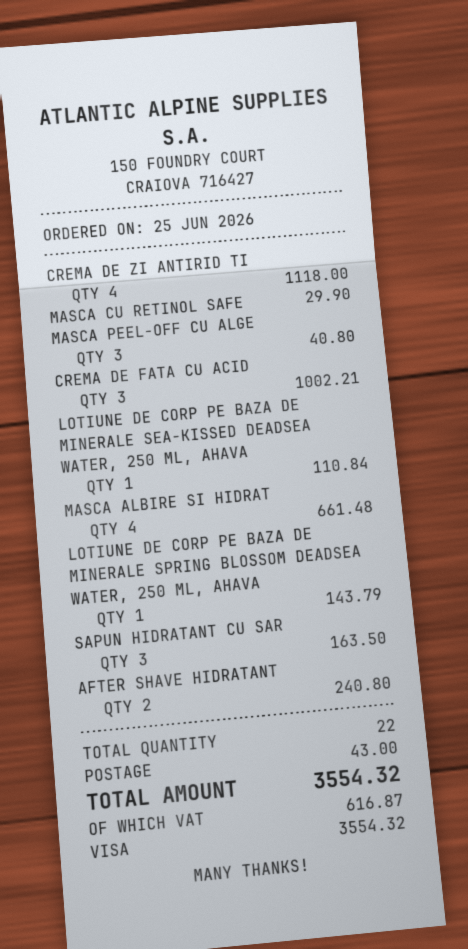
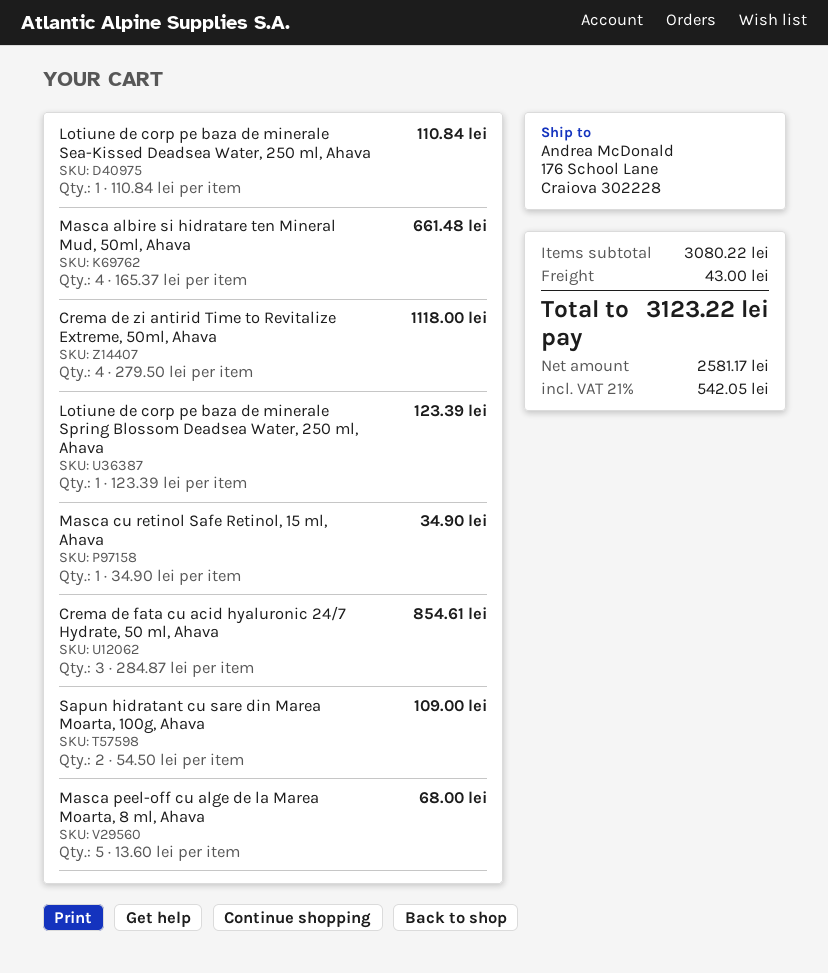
MASCA CU RETINOL SAFE: 1 for 29.90 -> 1 for 34.90
MASCA PEEL-OFF CU ALGE: 3 for 40.80 -> 5 for 68.00
CREMA DE FATA CU ACID: 3 for 1002.21 -> 3 for 854.61
LOTIUNE DE CORP PE BAZA DE MINERALE SPRING BLOSSOM DEADSEA WATER, 250 ML, AHAVA: 1 for 143.79 -> 1 for 123.39
SAPUN HIDRATANT CU SAR: 3 for 163.50 -> 2 for 109.00
AFTER SHAVE HIDRATANT: 2 for 240.80 -> none
tax: 616.87 -> 542.05
total: 3554.32 -> 3123.22

